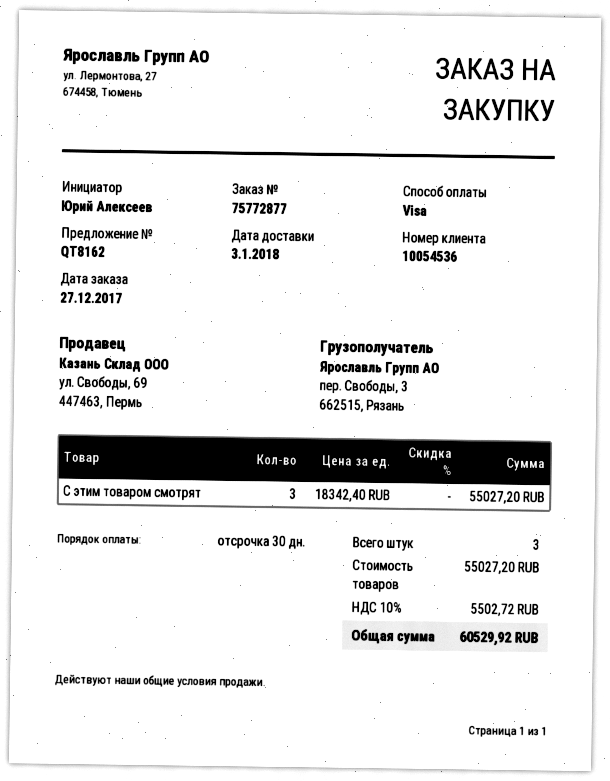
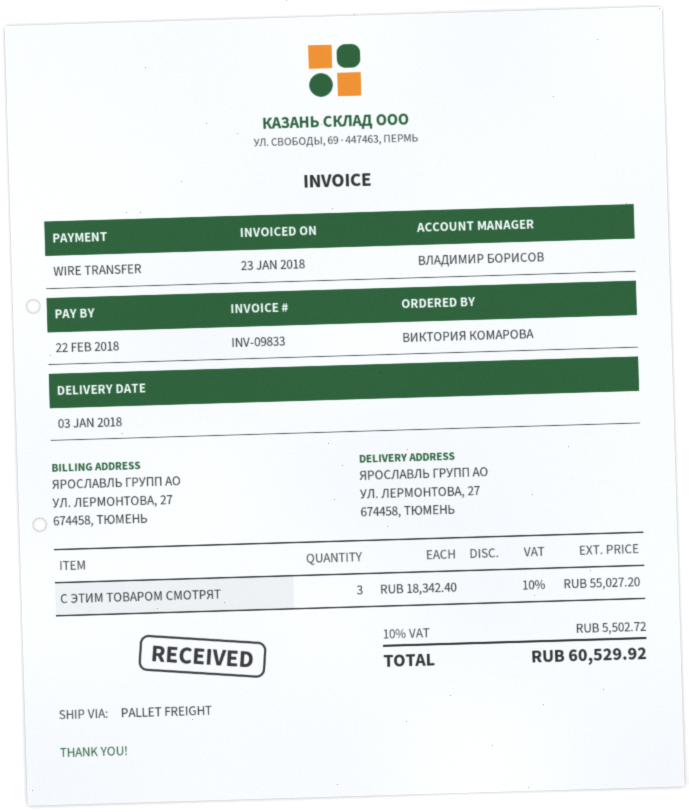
ordered by: Юрий Алексеев -> ВИКТОРИЯ КОМАРОВА
payment method: Visa -> bank transfer
ship to: пер. Свободы, 3, 662515, Рязань -> УЛ. ЛЕРМОНТОВА, 27, 674458, ТЮМЕНЬ

